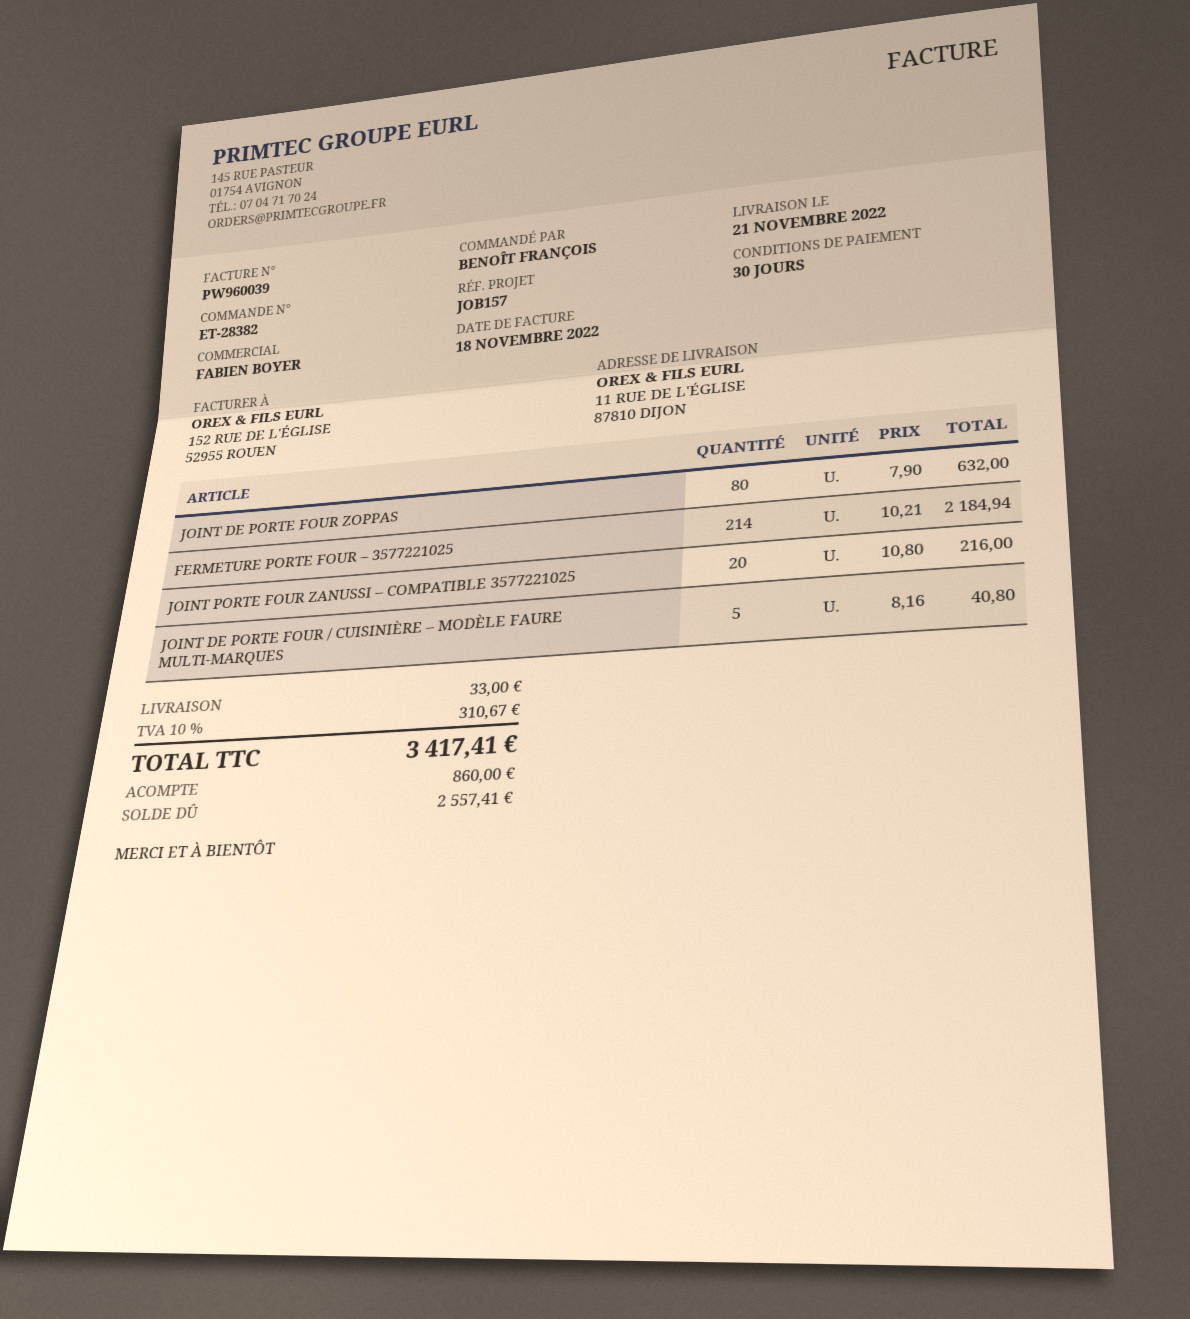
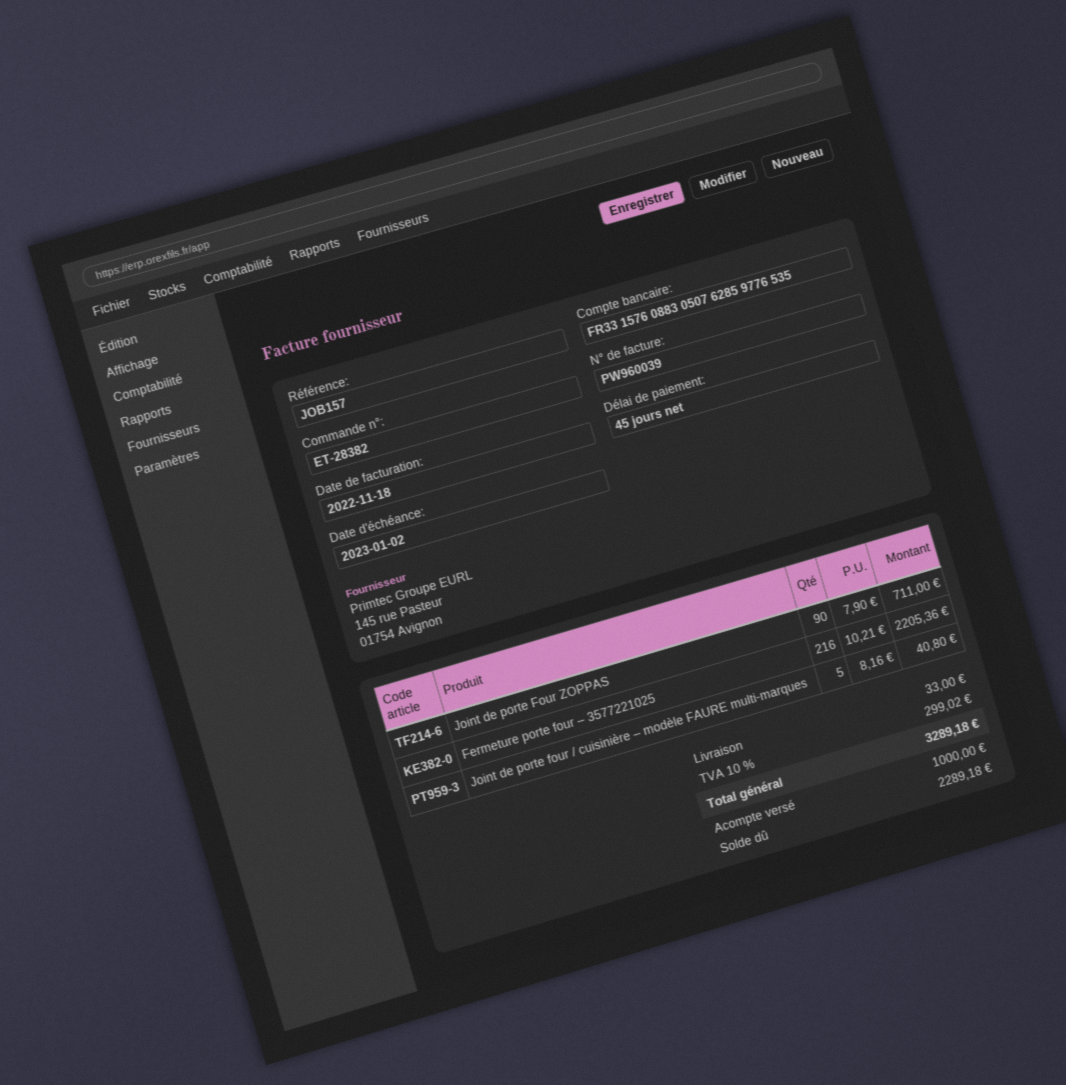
payment terms: 30 days -> 45 days
JOINT DE PORTE FOUR ZOPPAS: 80 x 7.90 = 632.00 -> 90 x 7.90 = 711.00
FERMETURE PORTE FOUR – 3577221025: 214 x 10.21 = 2184.94 -> 216 x 10.21 = 2205.36
JOINT PORTE FOUR ZANUSSI – COMPATIBLE 3577221025: 20 x 10.80 = 216.00 -> none
tax: 10% = 310.67 -> 10% = 299.02
total: 3417.41 -> 3289.18
deposit: 860.00 -> 1000.00
balance: 2557.41 -> 2289.18

